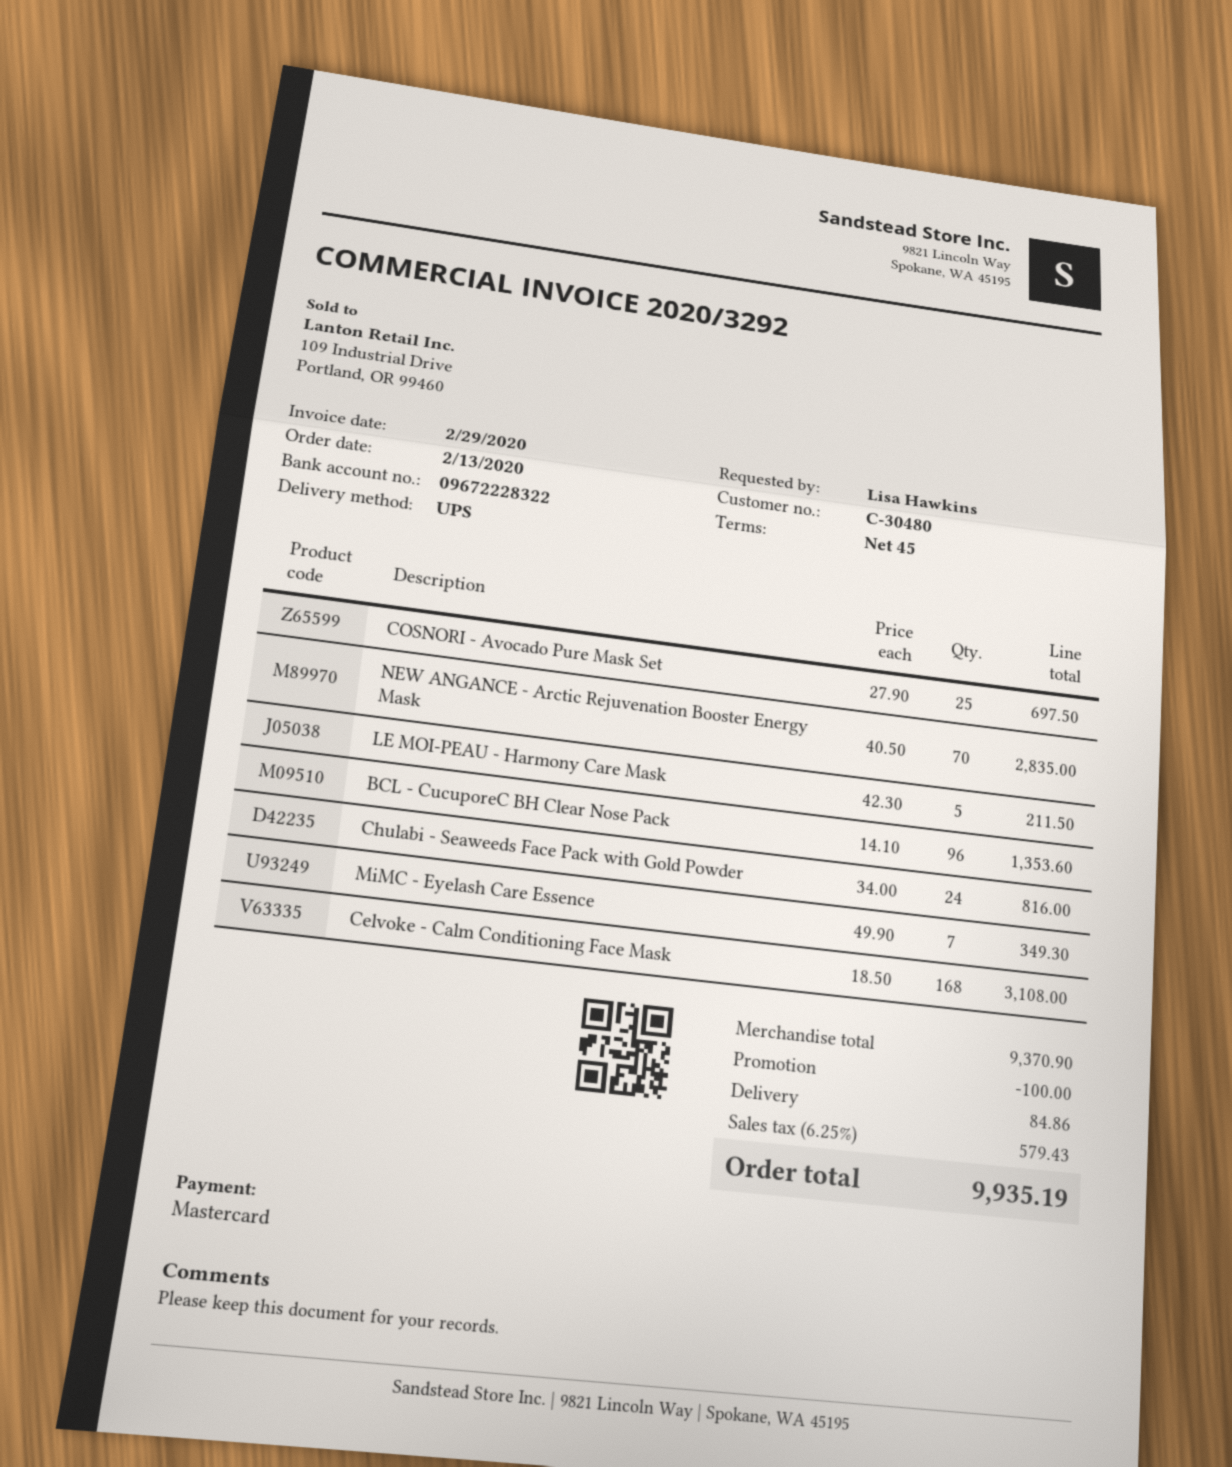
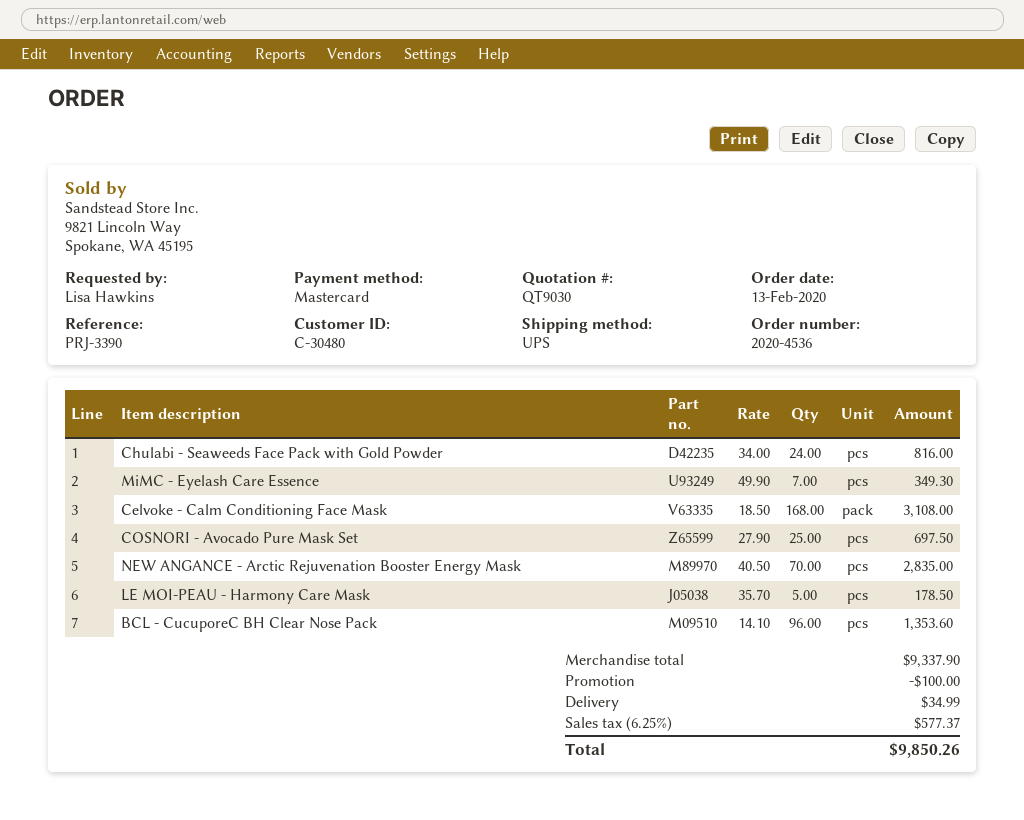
LE MOI-PEAU - Harmony Care Mask: 5 x 42.30 = 211.50 -> 5 x 35.70 = 178.50
subtotal: 9370.90 -> 9337.90
shipping: 84.86 -> 34.99
tax: 6.25% = 579.43 -> 6.25% = 577.37
total: 9935.19 -> 9850.26

